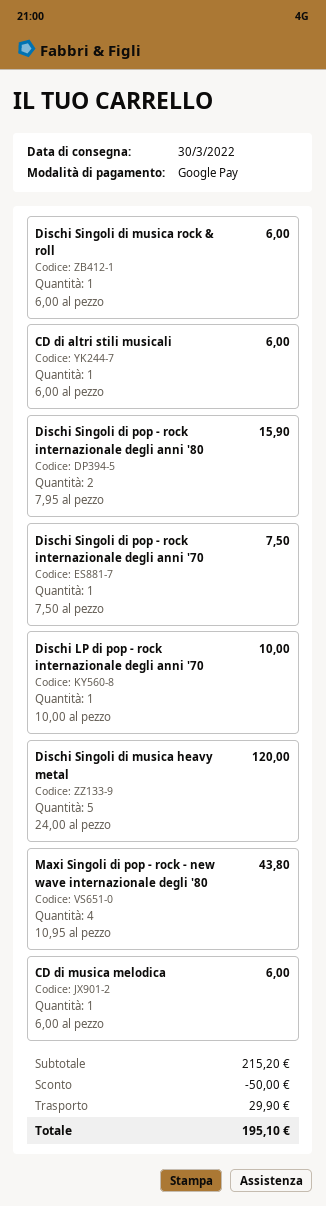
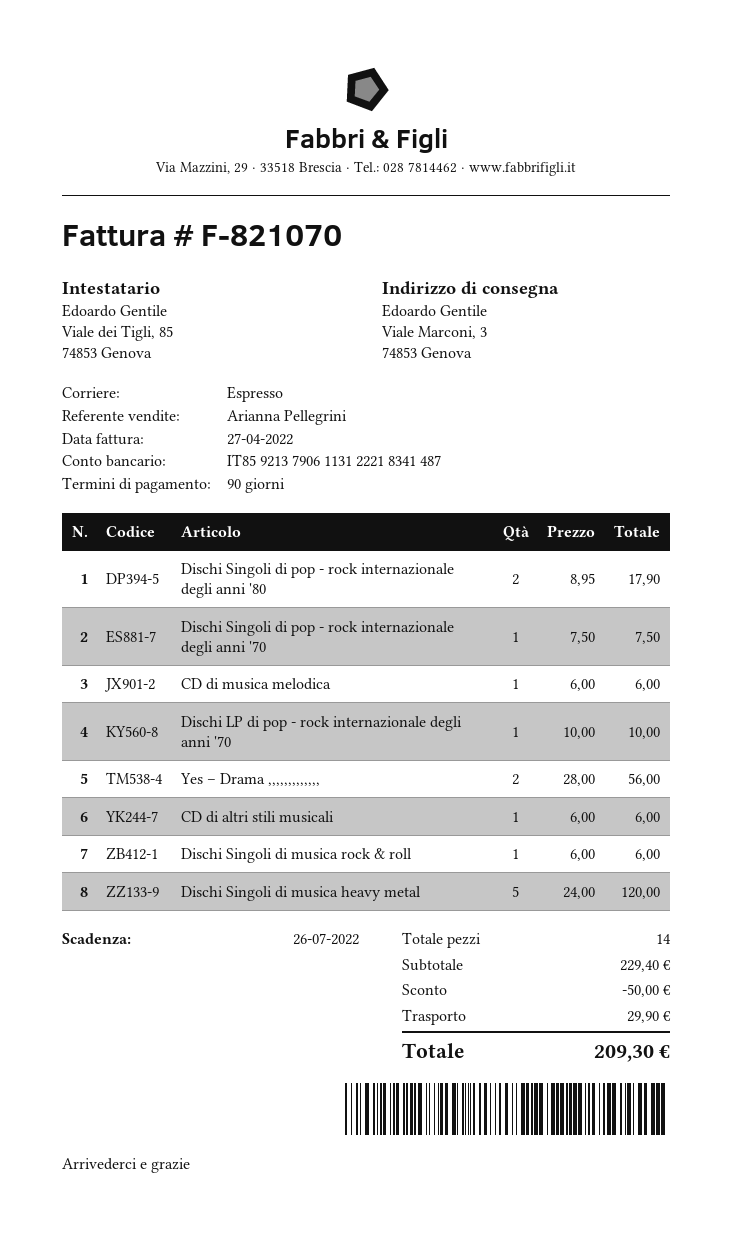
Dischi Singoli di pop - rock internazionale degli anni '80: 2 x 7.95 = 15.90 -> 2 x 8.95 = 17.90
Maxi Singoli di pop - rock - new wave internazionale degli '80: 4 x 10.95 = 43.80 -> none
Yes – Drama ,,,,,,,,,,,,,: none -> 2 x 28.00 = 56.00
subtotal: 215.20 -> 229.40
total: 195.10 -> 209.30

